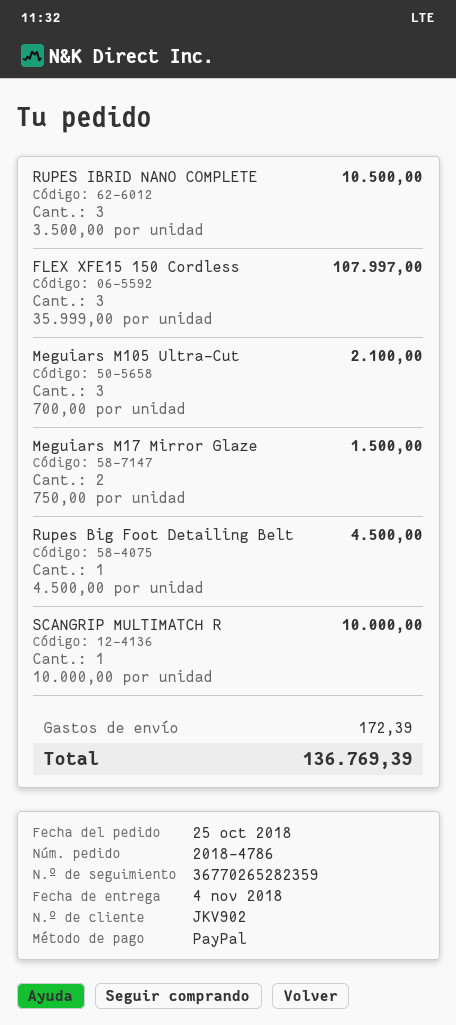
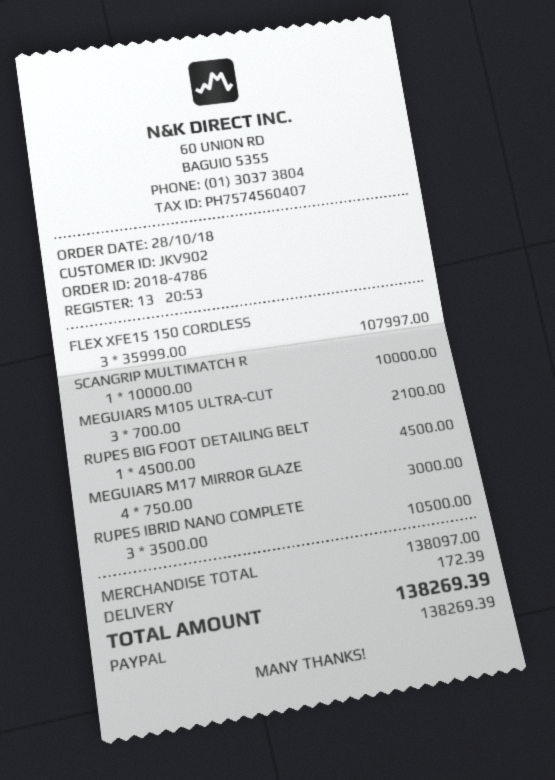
order date: 2018-10-25 -> 2018-10-28
Meguiars M17 Mirror Glaze: 2 x 750.00 = 1500.00 -> 4 x 750.00 = 3000.00
total: 136769.39 -> 138269.39

